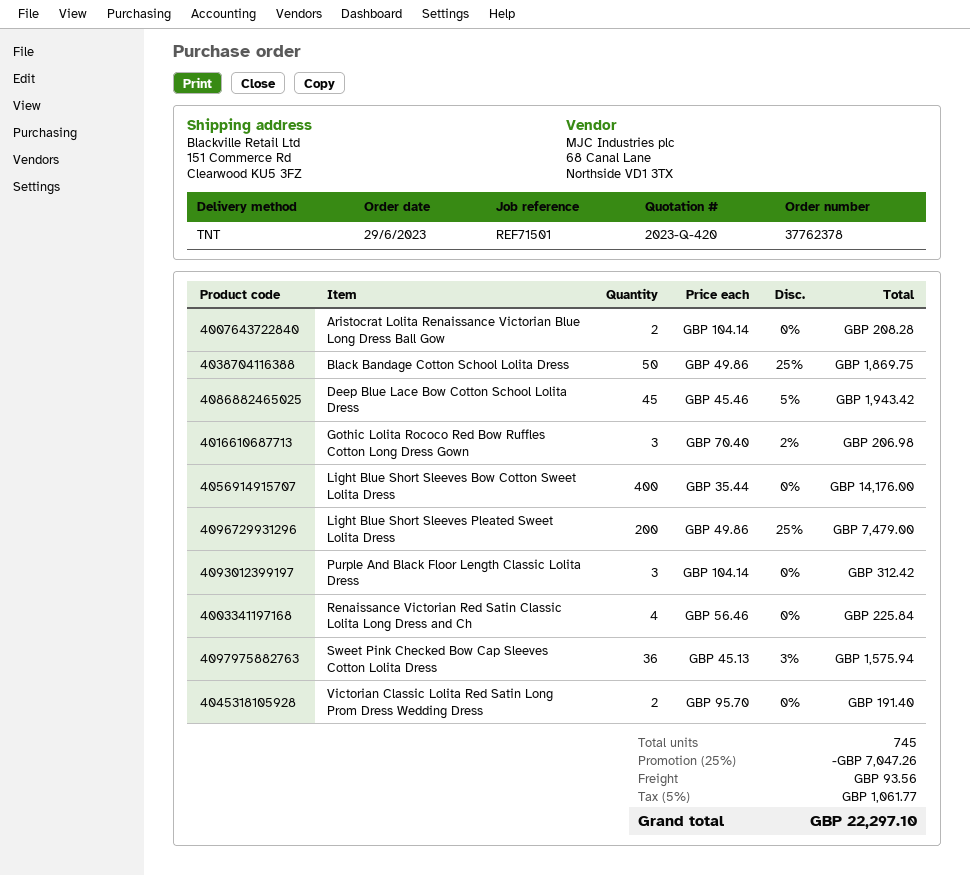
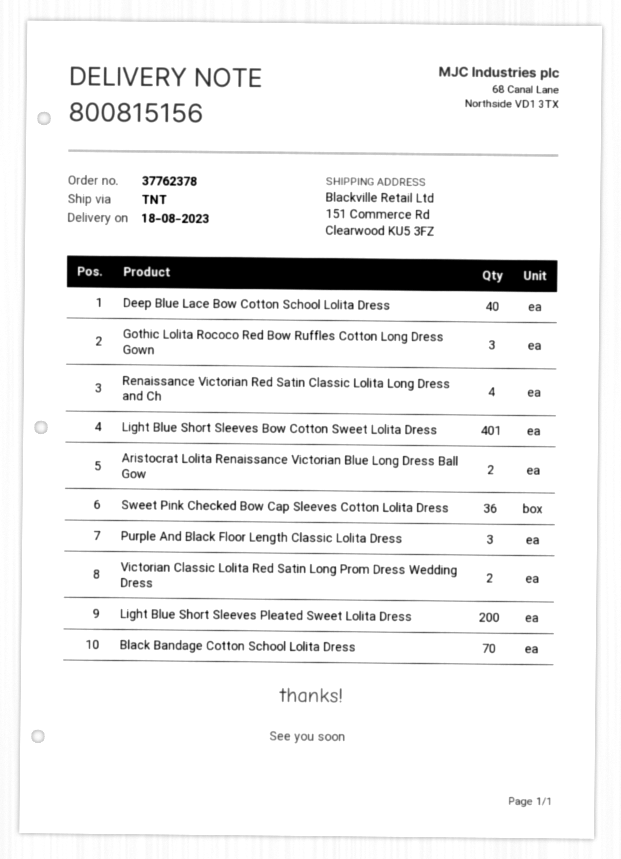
Black Bandage Cotton School Lolita Dress: 50 -> 70
Deep Blue Lace Bow Cotton School Lolita Dress: 45 -> 40
Light Blue Short Sleeves Bow Cotton Sweet Lolita Dress: 400 -> 401

